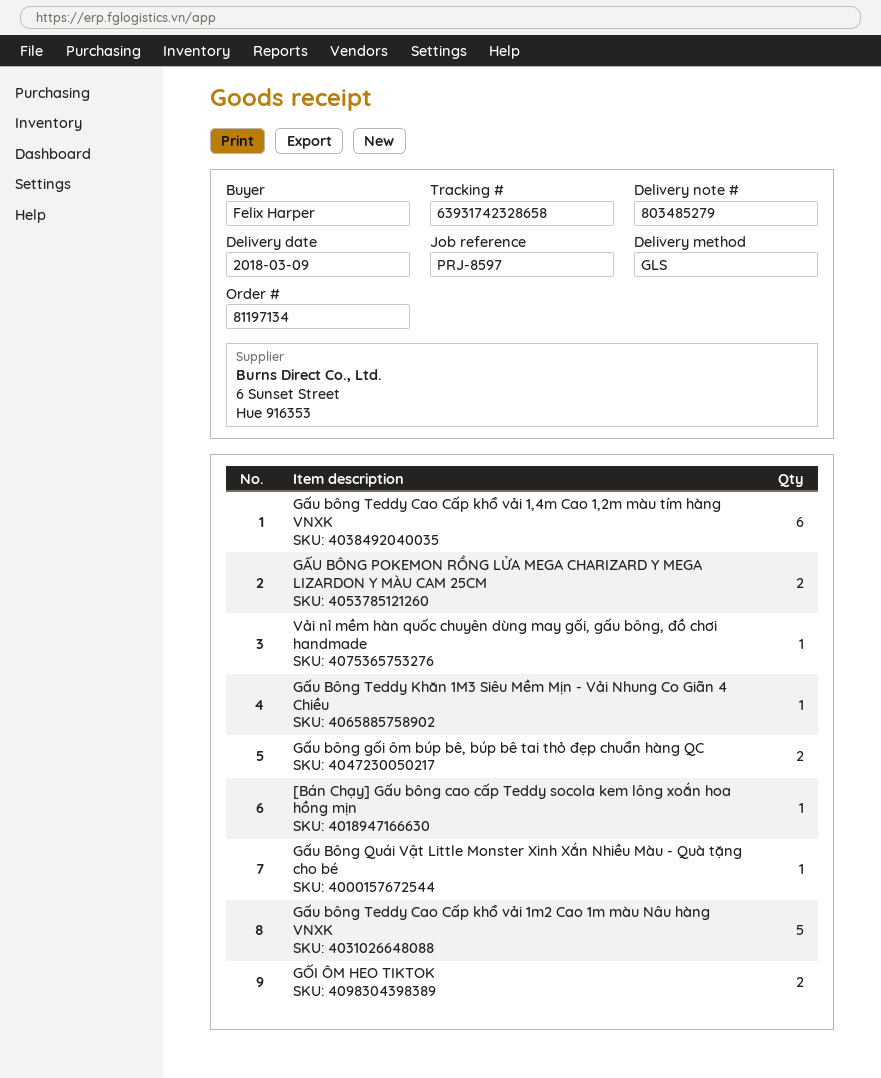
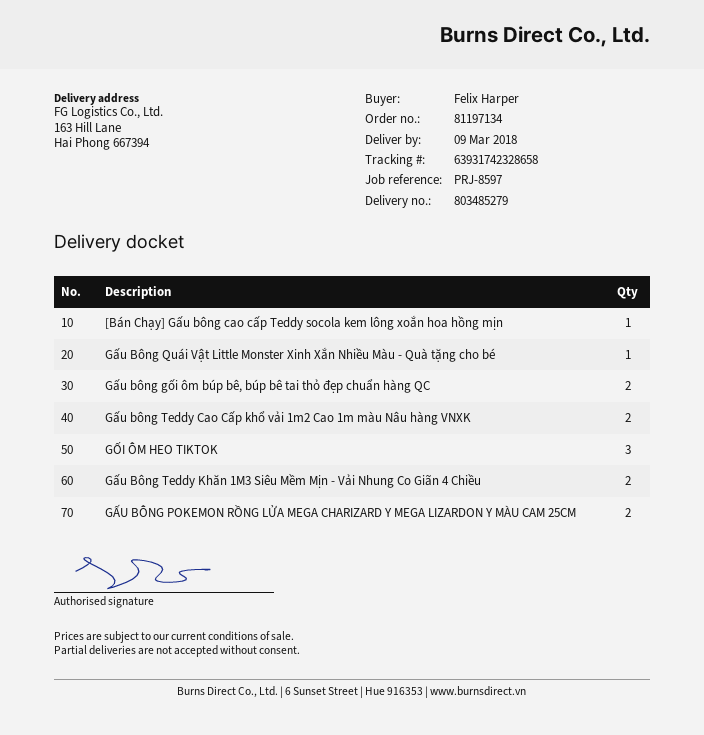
Gấu bông Teddy Cao Cấp khổ vải 1,4m Cao 1,2m màu tím hàng VNXK: 6 -> none
Vải nỉ mềm hàn quốc chuyên dùng may gối, gấu bông, đồ chơi handmade: 1 -> none
Gấu Bông Teddy Khăn 1M3 Siêu Mềm Mịn - Vải Nhung Co Giãn 4 Chiều: 1 -> 2
Gấu bông Teddy Cao Cấp khổ vải 1m2 Cao 1m màu Nâu hàng VNXK: 5 -> 2
GỐI ÔM HEO TIKTOK: 2 -> 3

